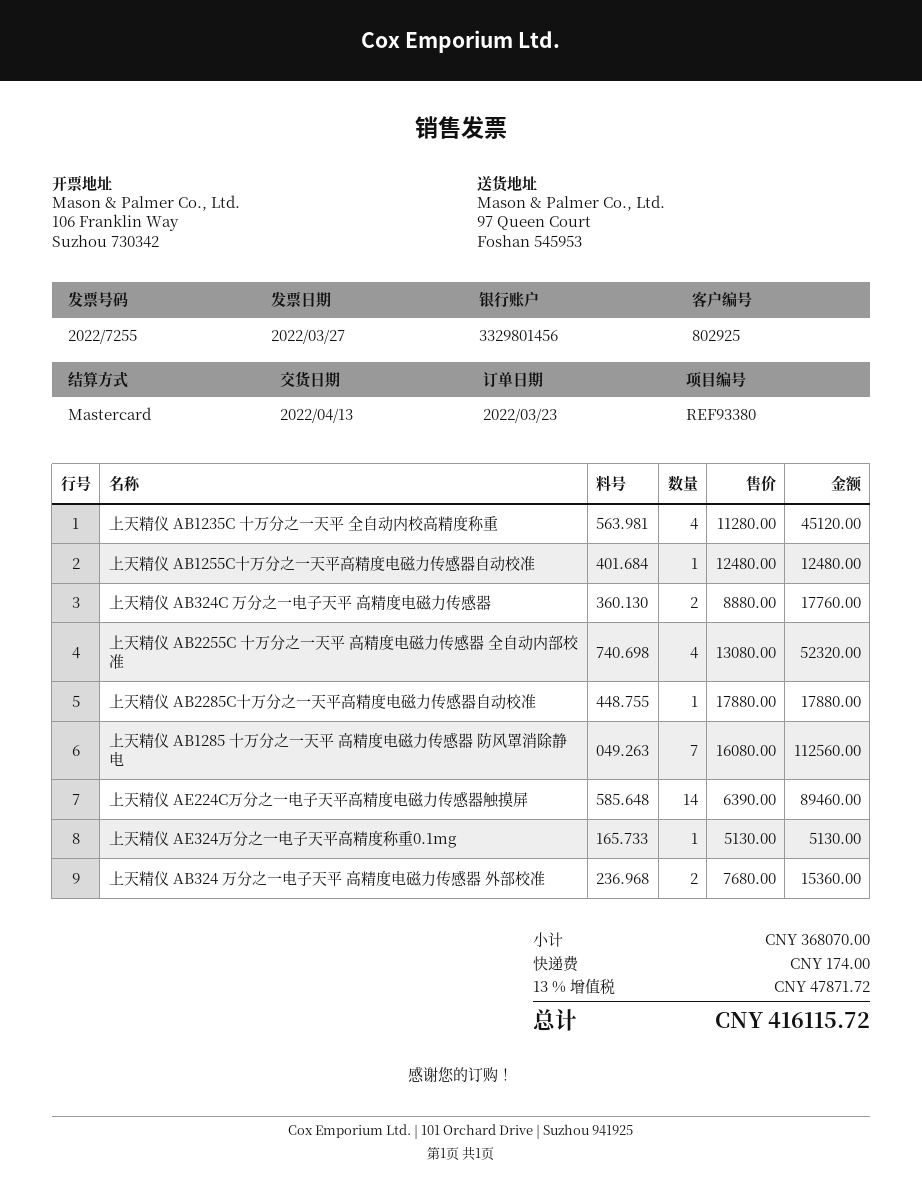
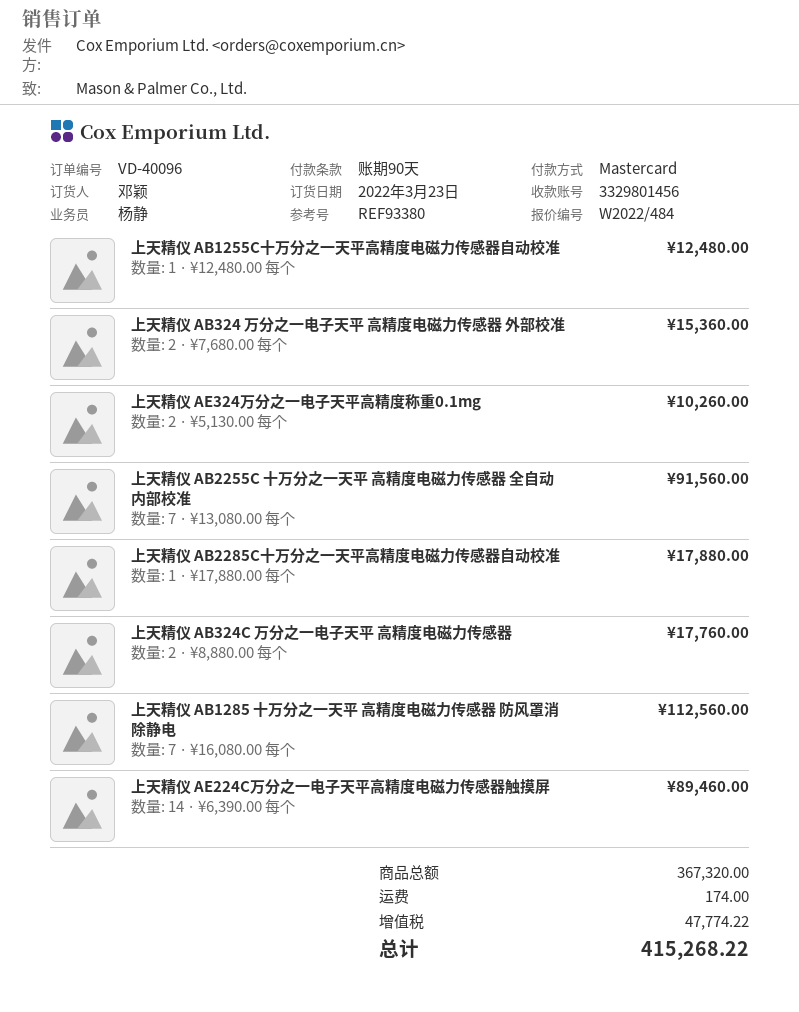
上天精仪 AB1235C 十万分之一天平 全自动内校高精度称重: 4 x 11280.00 = 45120.00 -> none
上天精仪 AB2255C 十万分之一天平 高精度电磁力传感器 全自动内部校准: 4 x 13080.00 = 52320.00 -> 7 x 13080.00 = 91560.00
上天精仪 AE324万分之一电子天平高精度称重0.1mg: 1 x 5130.00 = 5130.00 -> 2 x 5130.00 = 10260.00
subtotal: 368070.00 -> 367320.00
tax: 47871.72 -> 47774.22
total: 416115.72 -> 415268.22

